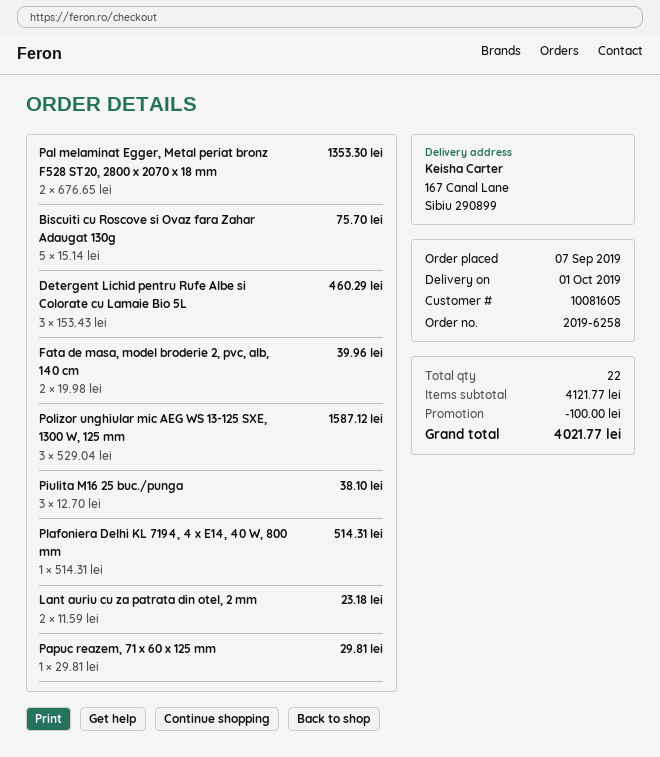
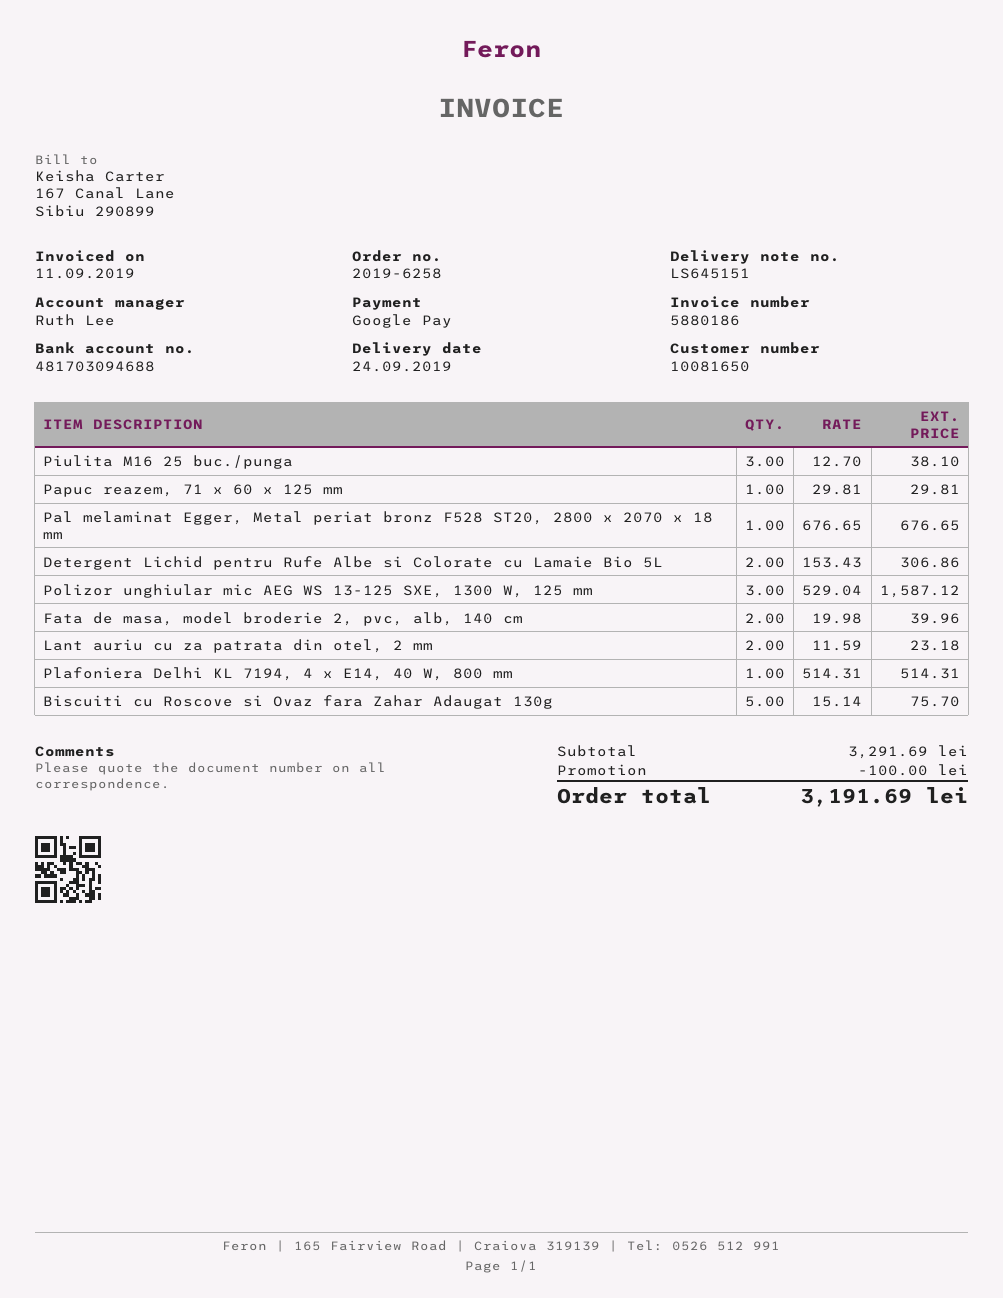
delivery date: 2019-10-01 -> 2019-09-24
customer number: 10081605 -> 10081650
Pal melaminat Egger, Metal periat bronz F528 ST20, 2800 x 2070 x 18 mm: 2 x 676.65 = 1353.30 -> 1 x 676.65 = 676.65
Detergent Lichid pentru Rufe Albe si Colorate cu Lamaie Bio 5L: 3 x 153.43 = 460.29 -> 2 x 153.43 = 306.86
subtotal: 4121.77 -> 3291.69
total: 4021.77 -> 3191.69

